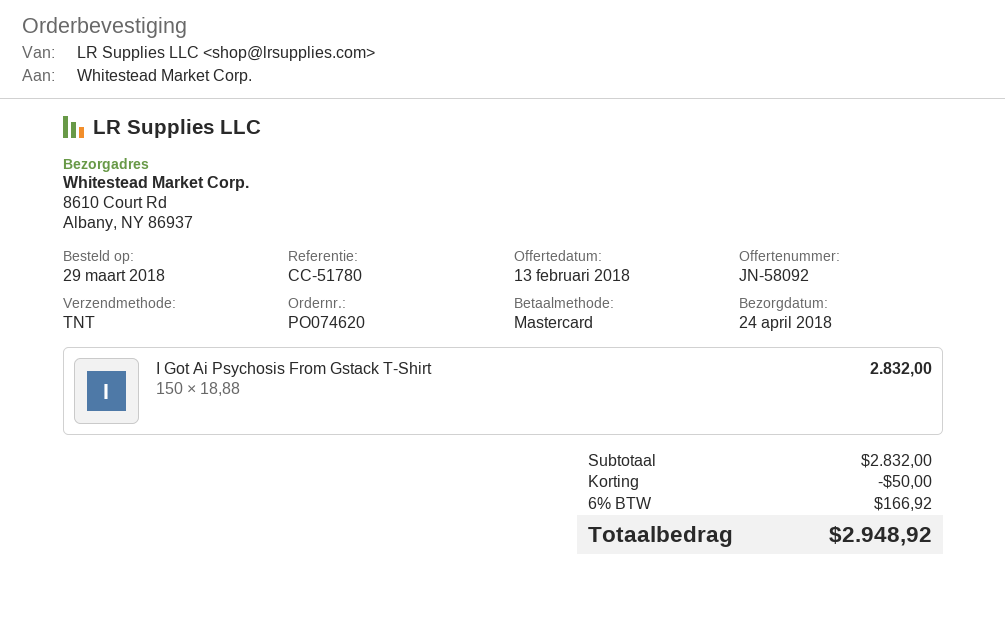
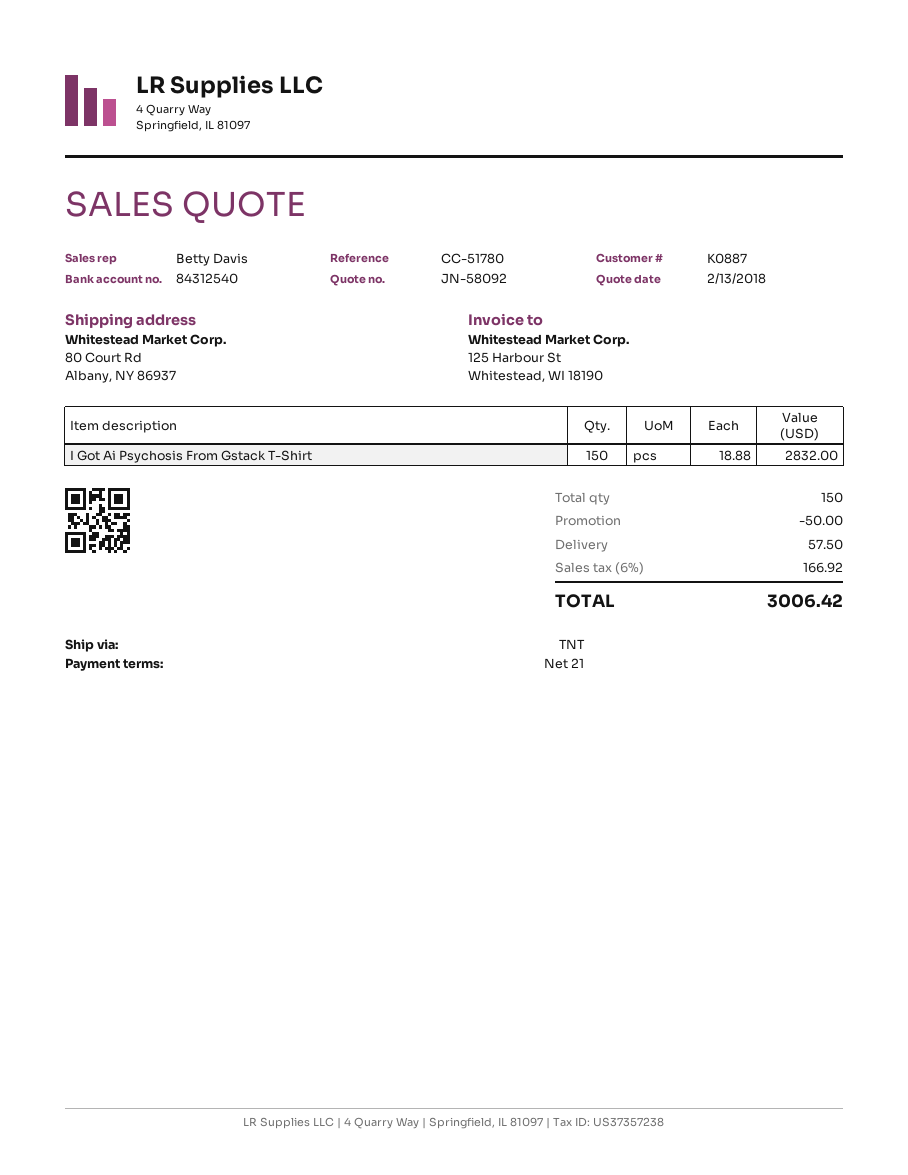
ship to: 8610 Court Rd, Albany, NY 86937 -> 80 Court Rd, Albany, NY 86937
shipping: none -> 57.50
total: 2948.92 -> 3006.42

